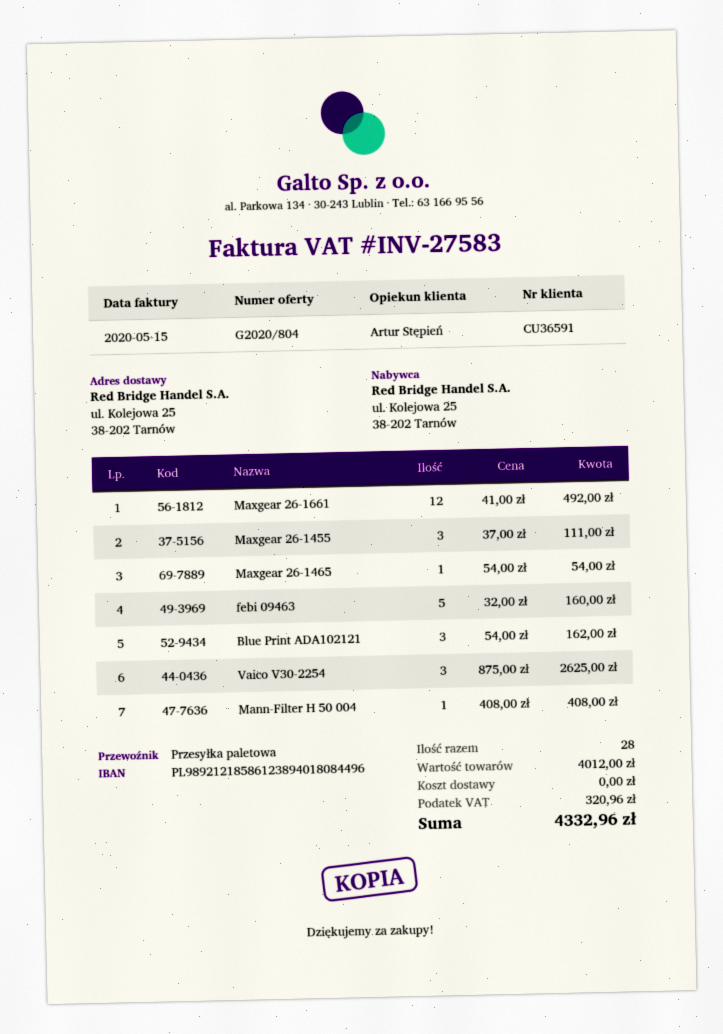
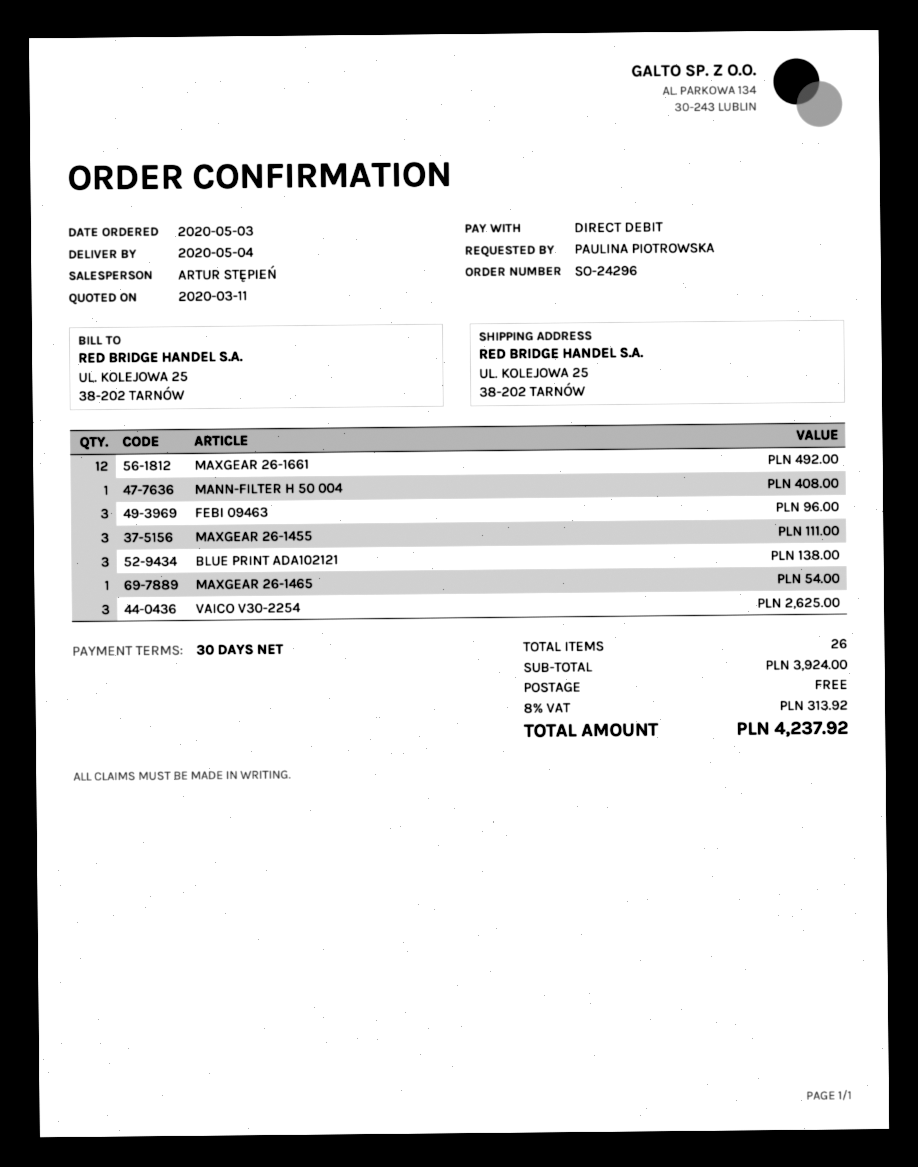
febi 09463: 5 for 160.00 -> 3 for 96.00
Blue Print ADA102121: 3 for 162.00 -> 3 for 138.00
total quantity: 28 -> 26
subtotal: 4012.00 -> 3924.00
tax: 320.96 -> 313.92
total: 4332.96 -> 4237.92

